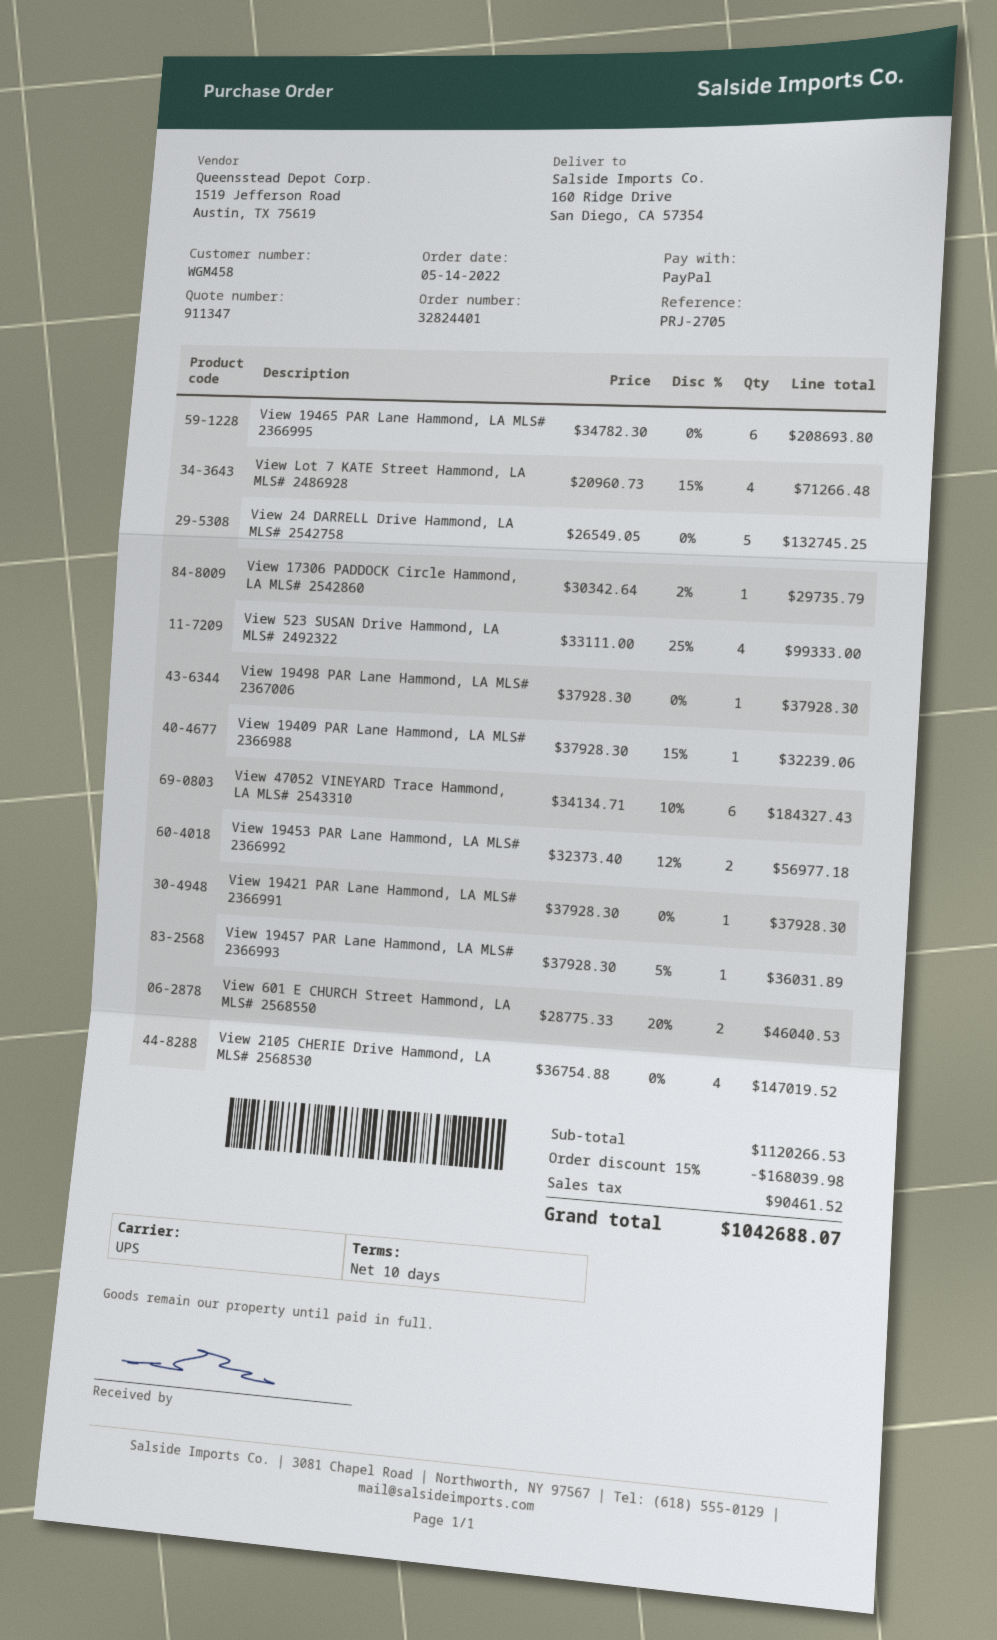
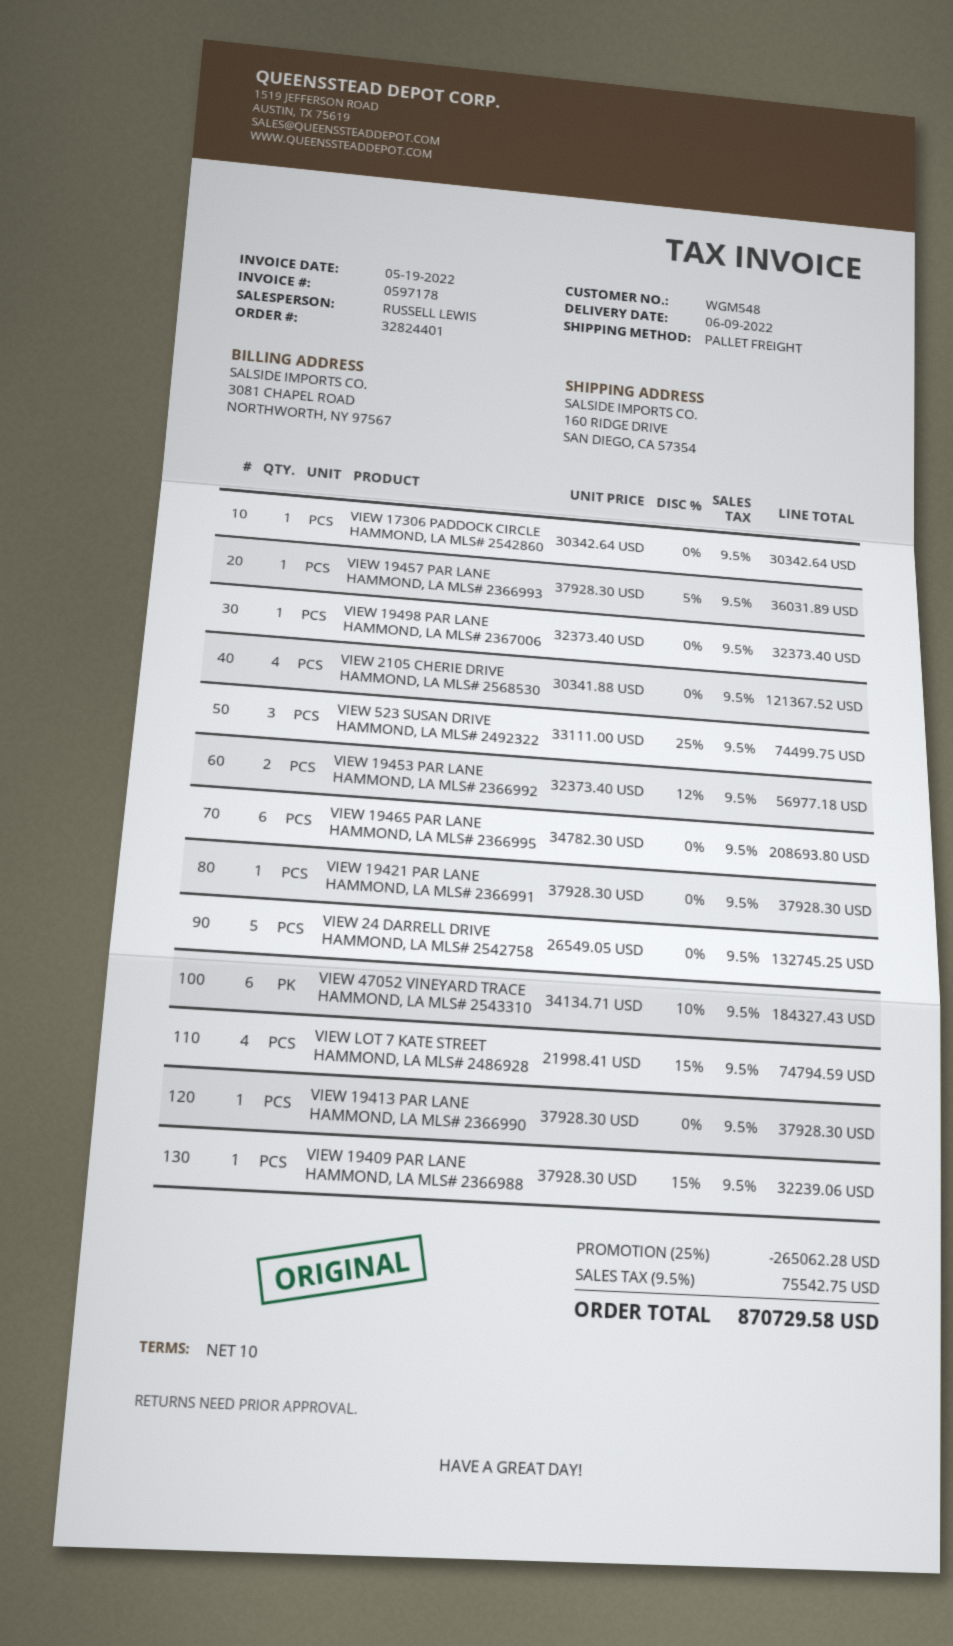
customer number: WGM458 -> WGM548
shipping method: UPS -> pallet freight
View Lot 7 KATE Street Hammond, LA MLS# 2486928: 4 x 20960.73 - 15% = 71266.48 -> 4 x 21998.41 - 15% = 74794.59
View 17306 PADDOCK Circle Hammond, LA MLS# 2542860: 1 x 30342.64 - 2% = 29735.79 -> 1 x 30342.64 = 30342.64
View 523 SUSAN Drive Hammond, LA MLS# 2492322: 4 x 33111.00 - 25% = 99333.00 -> 3 x 33111.00 - 25% = 74499.75
View 19498 PAR Lane Hammond, LA MLS# 2367006: 1 x 37928.30 = 37928.30 -> 1 x 32373.40 = 32373.40
View 601 E CHURCH Street Hammond, LA MLS# 2568550: 2 x 28775.33 - 20% = 46040.53 -> none
View 2105 CHERIE Drive Hammond, LA MLS# 2568530: 4 x 36754.88 = 147019.52 -> 4 x 30341.88 = 121367.52
VIEW 19413 PAR LANE HAMMOND, LA MLS# 2366990: none -> 1 x 37928.30 = 37928.30
discount: 15% = 168039.98 -> 25% = 265062.28
tax: 90461.52 -> 75542.75
total: 1042688.07 -> 870729.58

